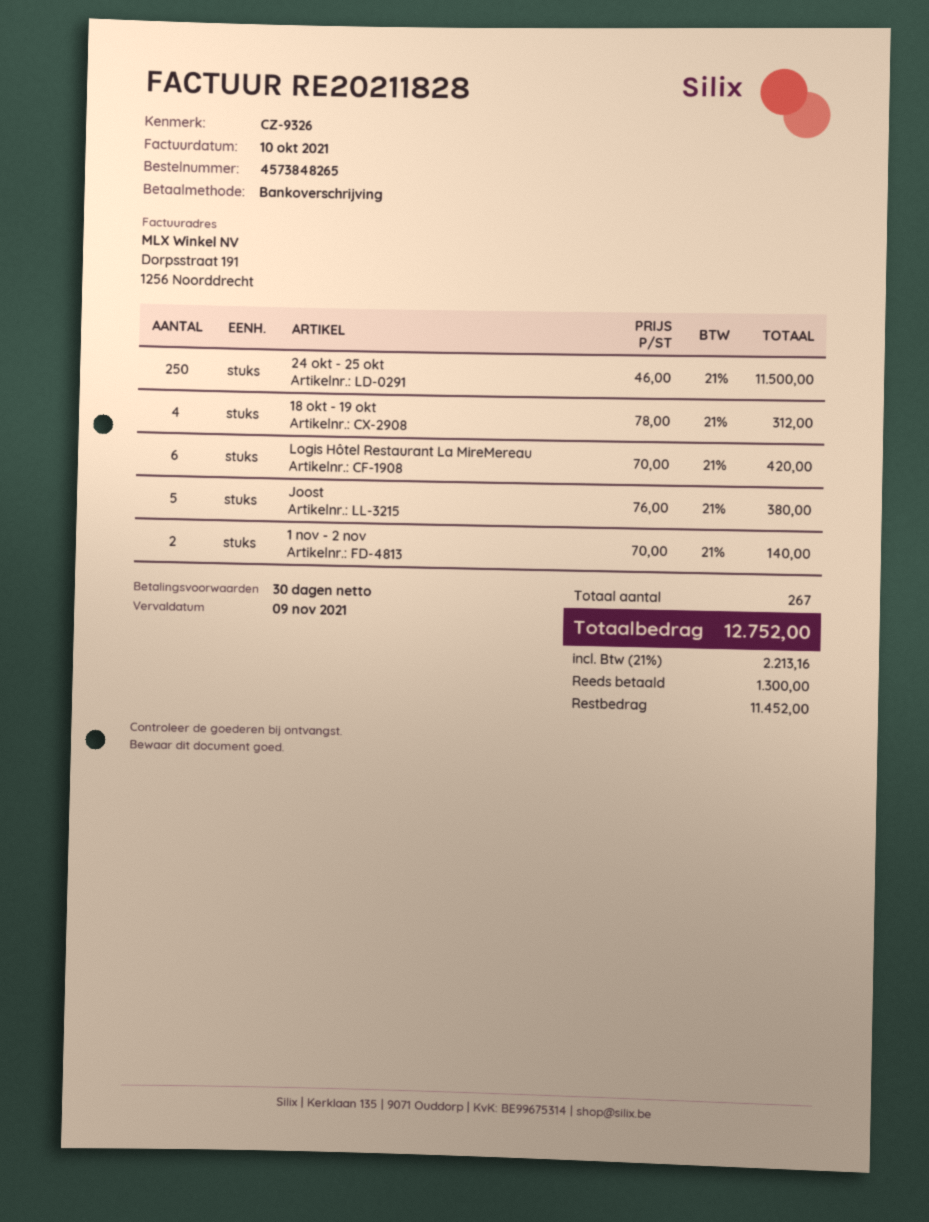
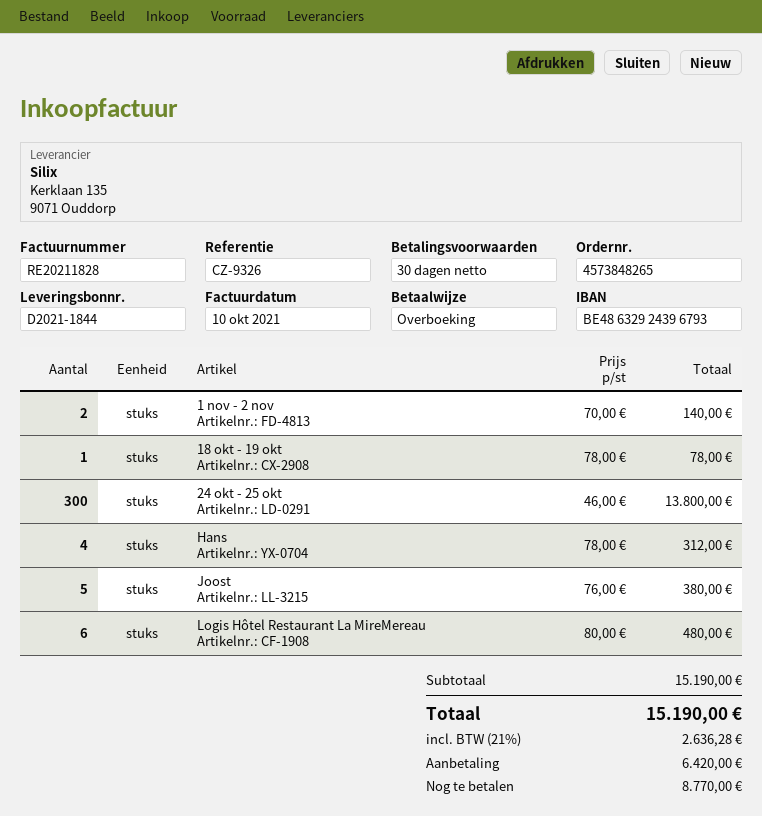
24 okt - 25 okt: 250 x 46.00 = 11500.00 -> 300 x 46.00 = 13800.00
18 okt - 19 okt: 4 x 78.00 = 312.00 -> 1 x 78.00 = 78.00
Logis Hôtel Restaurant La MireMereau: 6 x 70.00 = 420.00 -> 6 x 80.00 = 480.00
Hans: none -> 4 x 78.00 = 312.00
tax: 21% = 2213.16 -> 21% = 2636.28
total: 12752.00 -> 15190.00
deposit: 1300.00 -> 6420.00
balance: 11452.00 -> 8770.00

